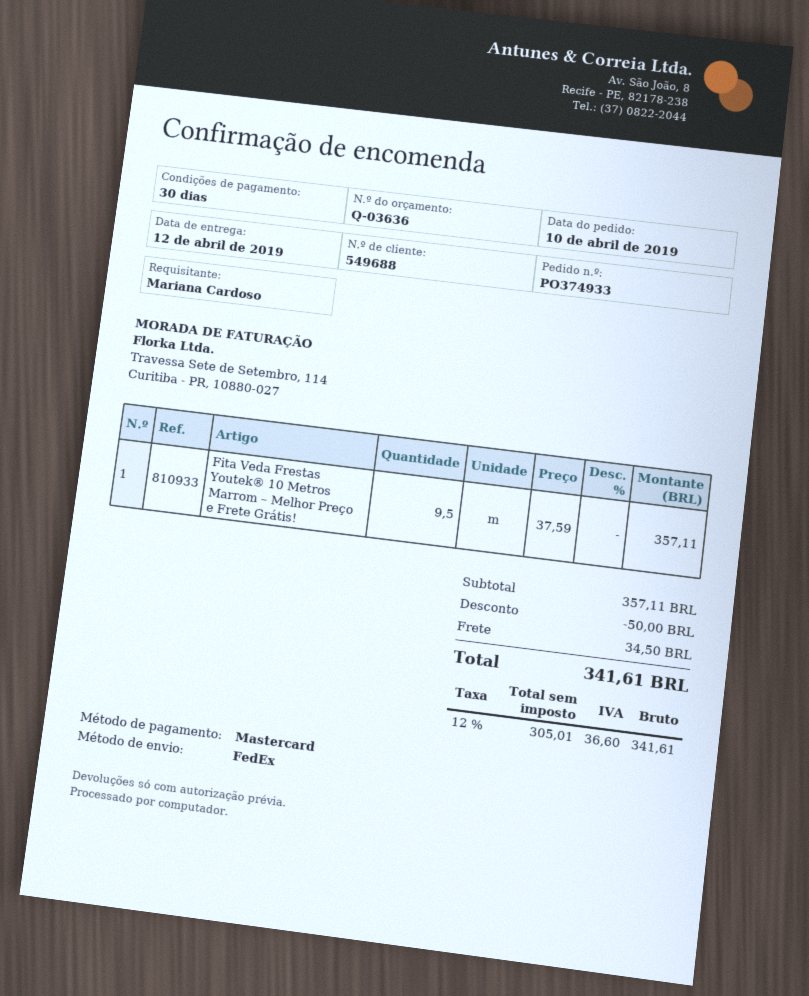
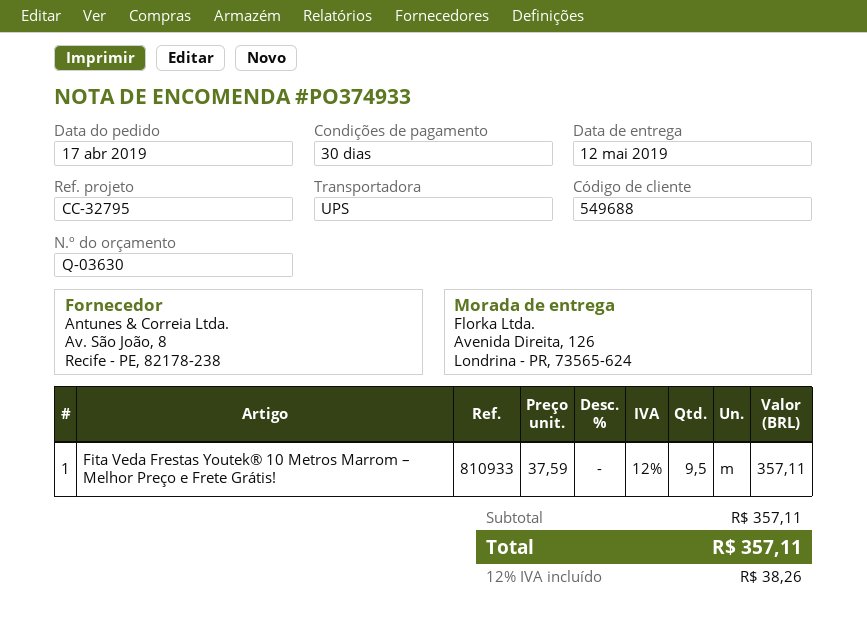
quote number: Q-03636 -> Q-03630
order date: 2019-04-10 -> 2019-04-17
delivery date: 2019-04-12 -> 2019-05-12
shipping method: FedEx -> UPS
discount: 50.00 -> none
shipping: 34.50 -> none
tax: 12% = 36.60 -> 12% = 38.26
total: 341.61 -> 357.11

